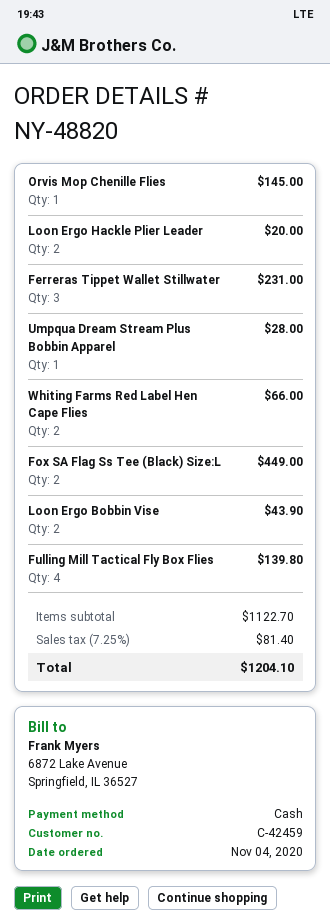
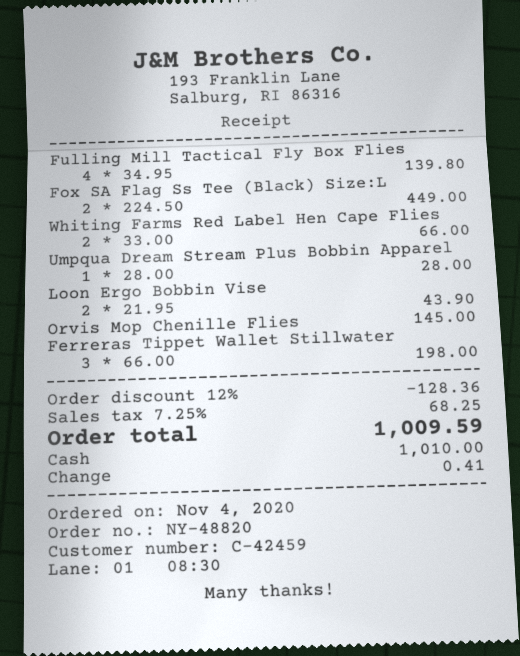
Loon Ergo Hackle Plier Leader: 2 for 20.00 -> none
Ferreras Tippet Wallet Stillwater: 3 for 231.00 -> 3 for 198.00
discount: none -> 12% = 128.36
tax: 7.25% = 81.40 -> 7.25% = 68.25
total: 1204.10 -> 1009.59

